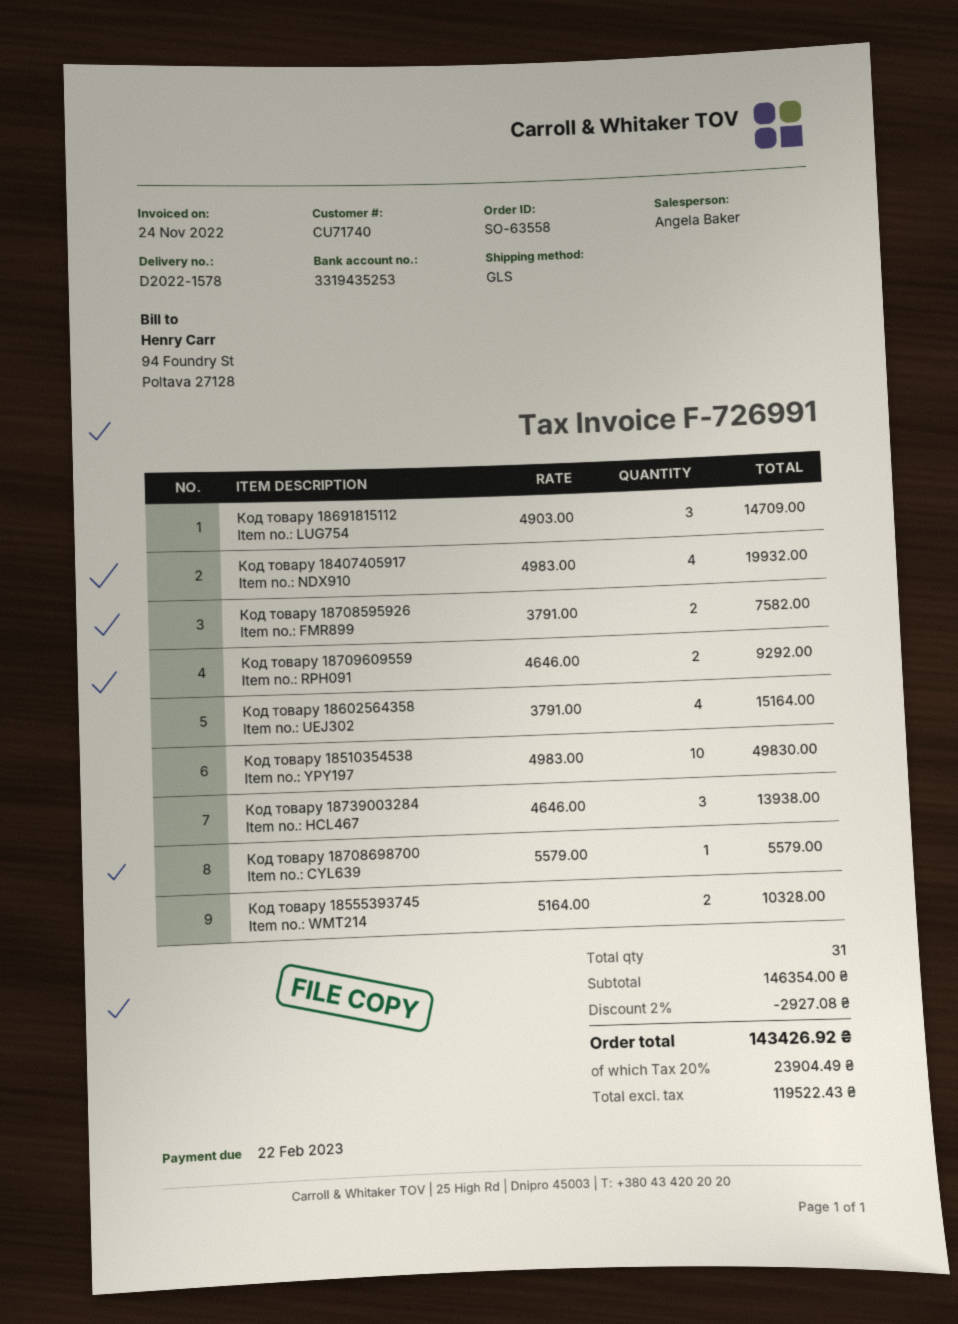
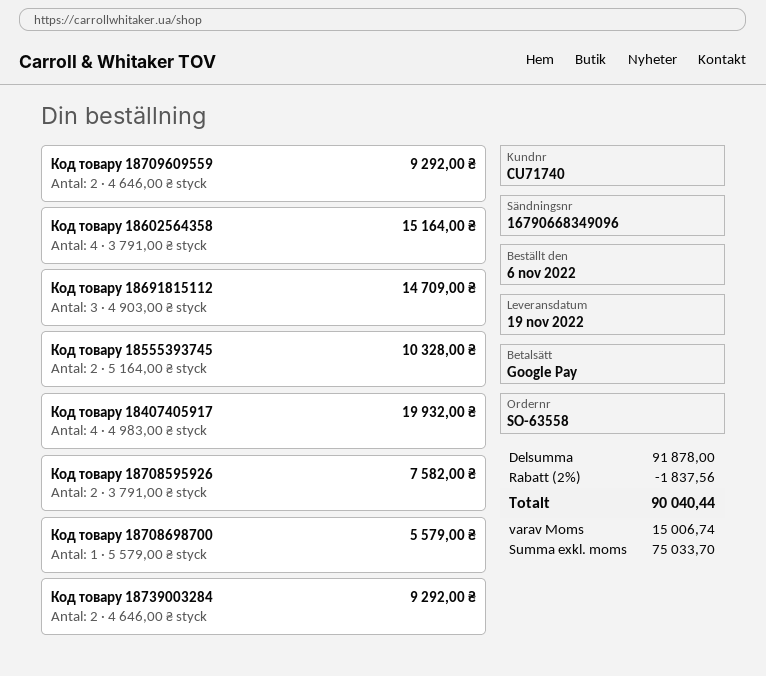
Код товару 18510354538: 10 x 4983.00 = 49830.00 -> none
Код товару 18739003284: 3 x 4646.00 = 13938.00 -> 2 x 4646.00 = 9292.00
subtotal: 146354.00 -> 91878.00
discount: 2% = 2927.08 -> 2% = 1837.56
net: 119522.43 -> 75033.70
tax: 23904.49 -> 15006.74
total: 143426.92 -> 90040.44

